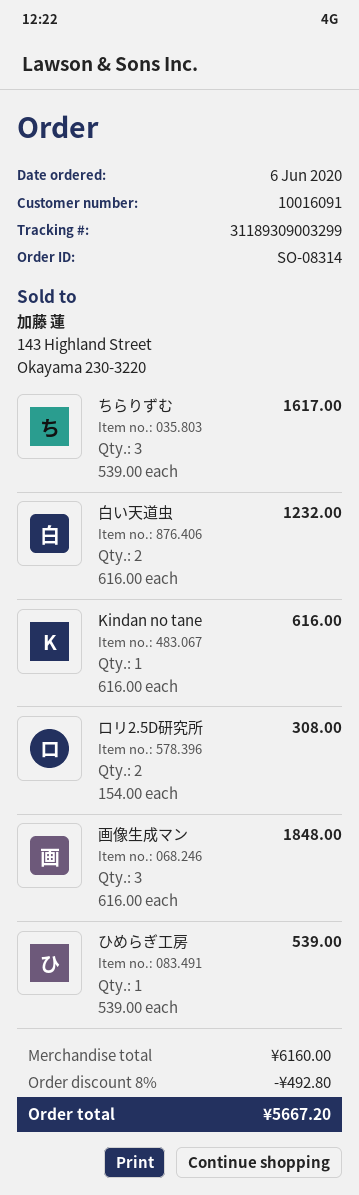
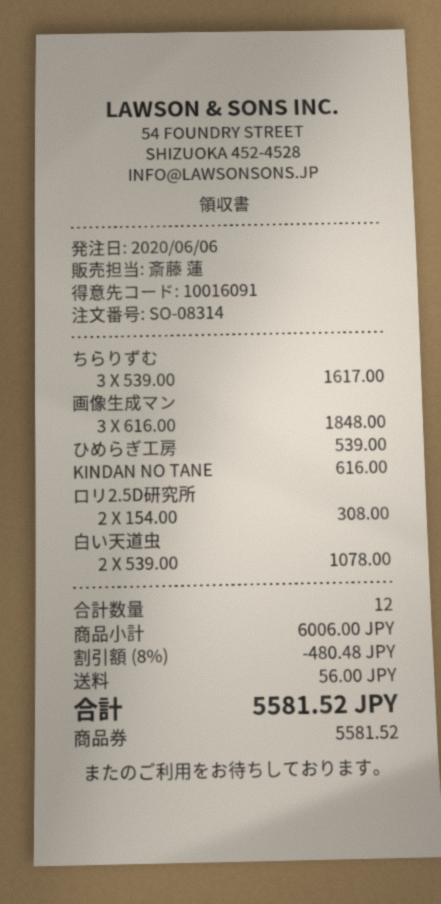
白い天道虫: 2 x 616.00 = 1232.00 -> 2 x 539.00 = 1078.00
subtotal: 6160.00 -> 6006.00
discount: 8% = 492.80 -> 8% = 480.48
shipping: none -> 56.00
total: 5667.20 -> 5581.52

